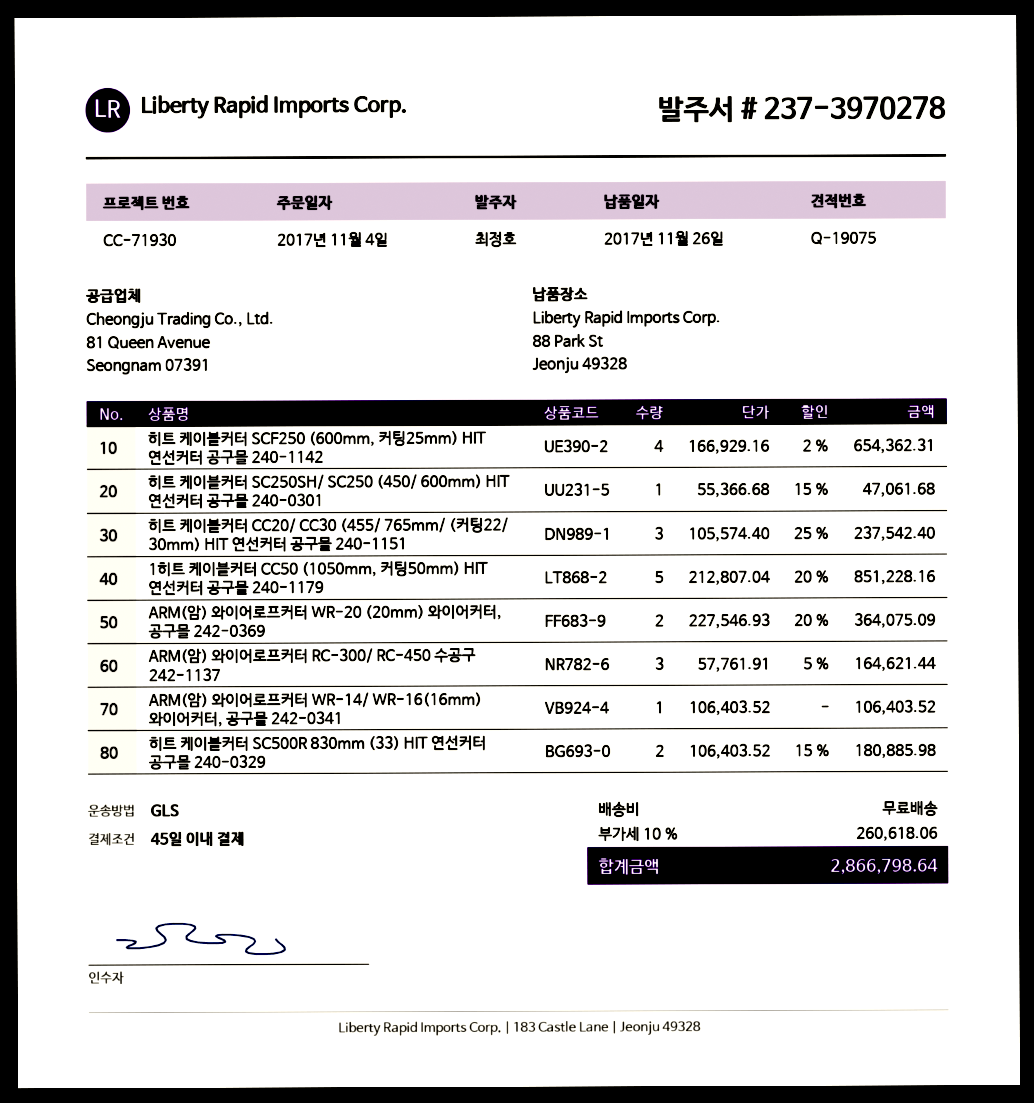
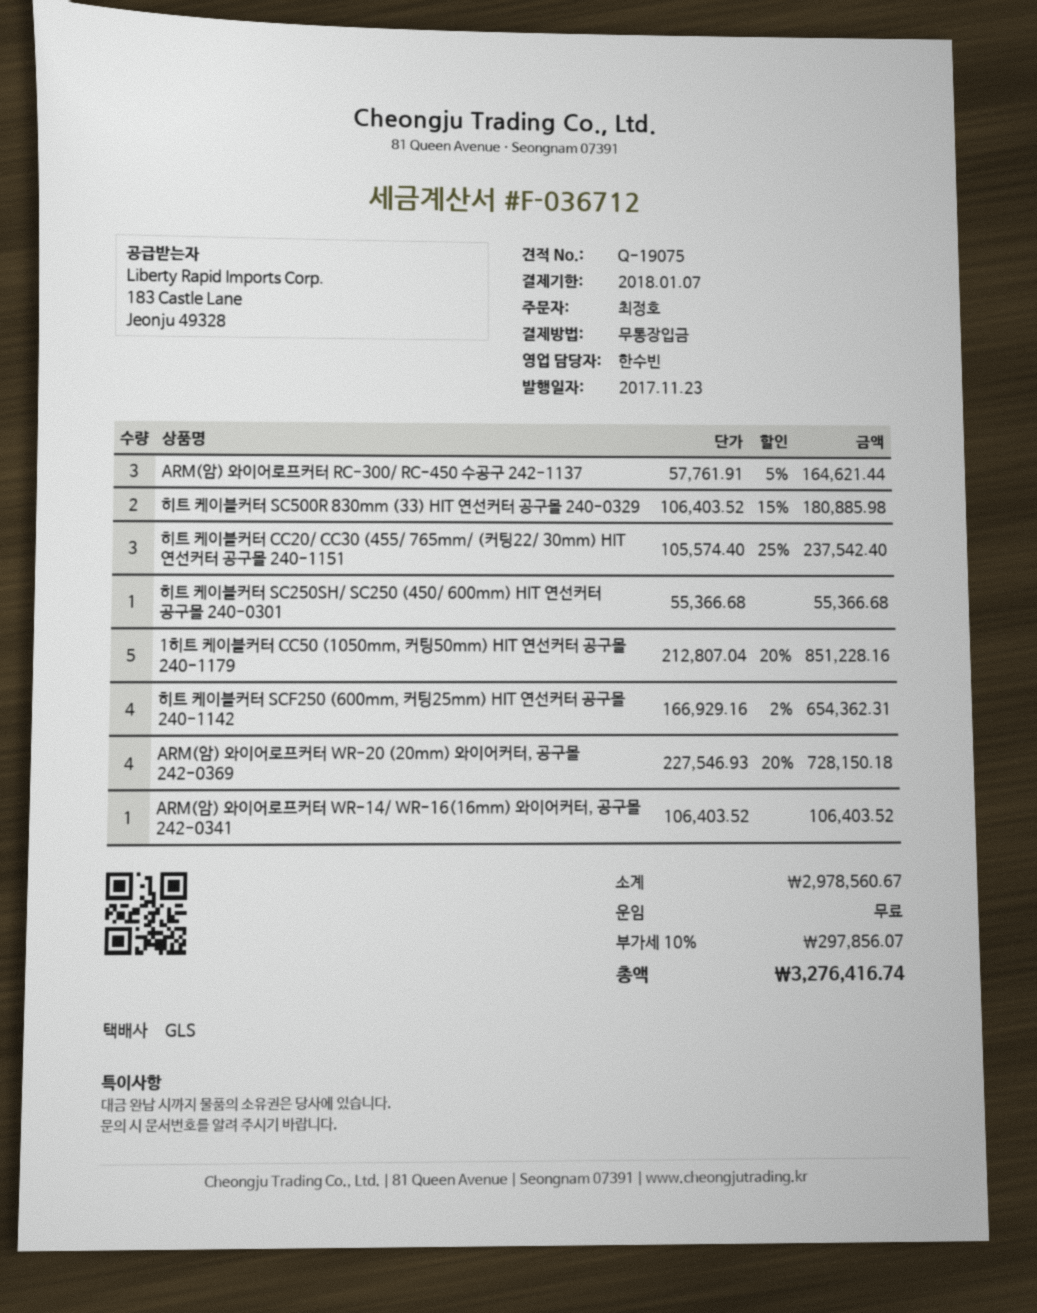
히트 케이블커터 SC250SH/ SC250 (450/ 600mm) HIT 연선커터 공구몰 240-0301: 1 x 55366.68 - 15% = 47061.68 -> 1 x 55366.68 = 55366.68
ARM(암) 와이어로프커터 WR-20 (20mm) 와이어커터, 공구몰 242-0369: 2 x 227546.93 - 20% = 364075.09 -> 4 x 227546.93 - 20% = 728150.18
tax: 10% = 260618.06 -> 10% = 297856.07
total: 2866798.64 -> 3276416.74

